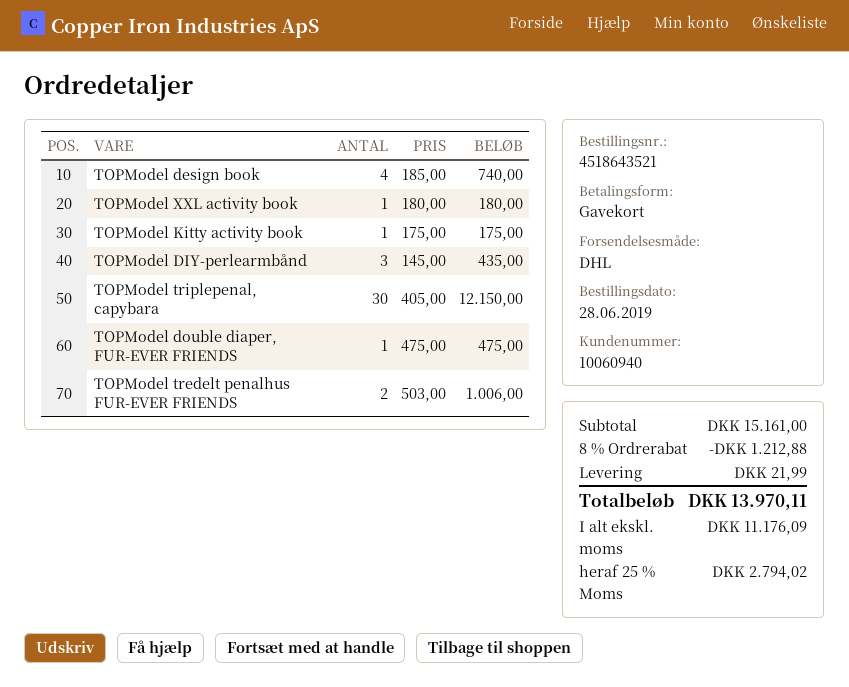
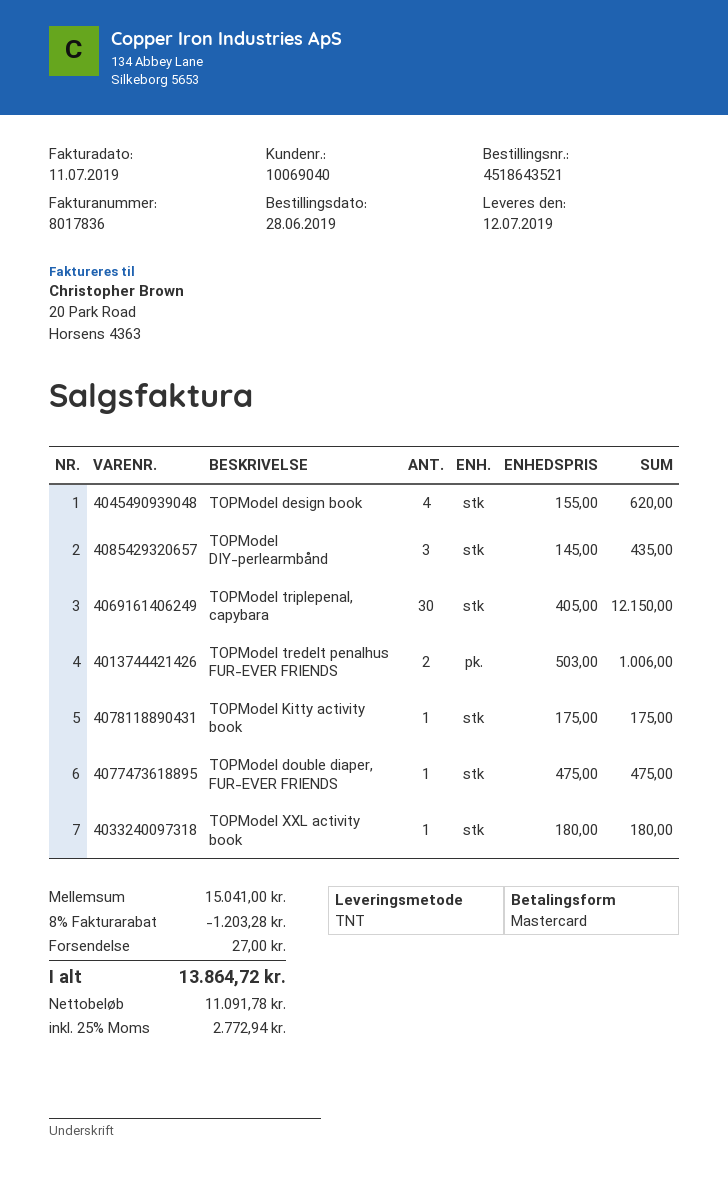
customer number: 10060940 -> 10069040
payment method: gift card -> Mastercard
shipping method: DHL -> TNT
TOPModel design book: 4 x 185.00 = 740.00 -> 4 x 155.00 = 620.00
subtotal: 15161.00 -> 15041.00
discount: 8% = 1212.88 -> 8% = 1203.28
shipping: 21.99 -> 27.00
net: 11176.09 -> 11091.78
tax: 25% = 2794.02 -> 25% = 2772.94
total: 13970.11 -> 13864.72

